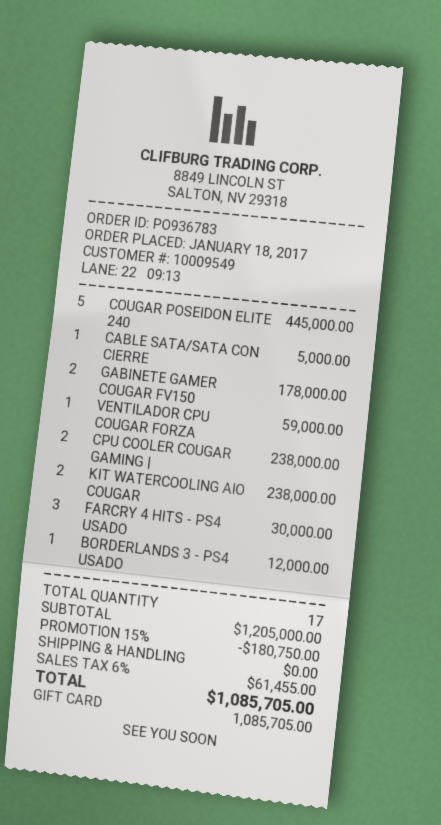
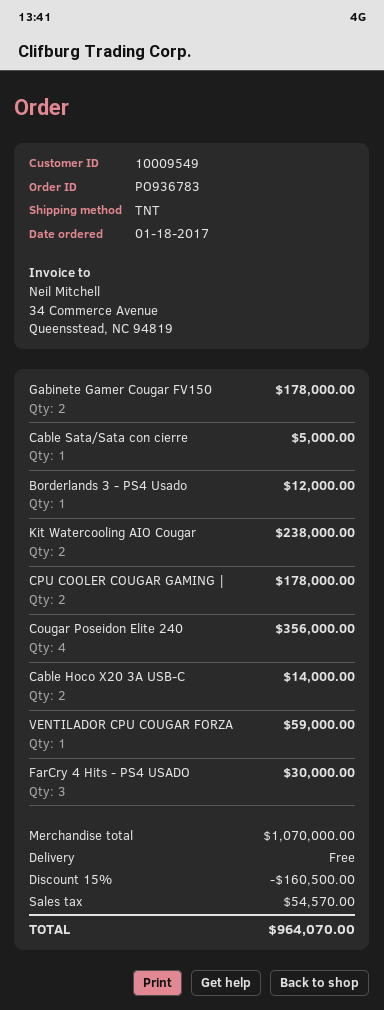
COUGAR POSEIDON ELITE 240: 5 for 445000.00 -> 4 for 356000.00
CPU COOLER COUGAR GAMING |: 2 for 238000.00 -> 2 for 178000.00
Cable Hoco X20 3A USB-C: none -> 2 for 14000.00
subtotal: 1205000.00 -> 1070000.00
discount: 15% = 180750.00 -> 15% = 160500.00
tax: 61455.00 -> 54570.00
total: 1085705.00 -> 964070.00

